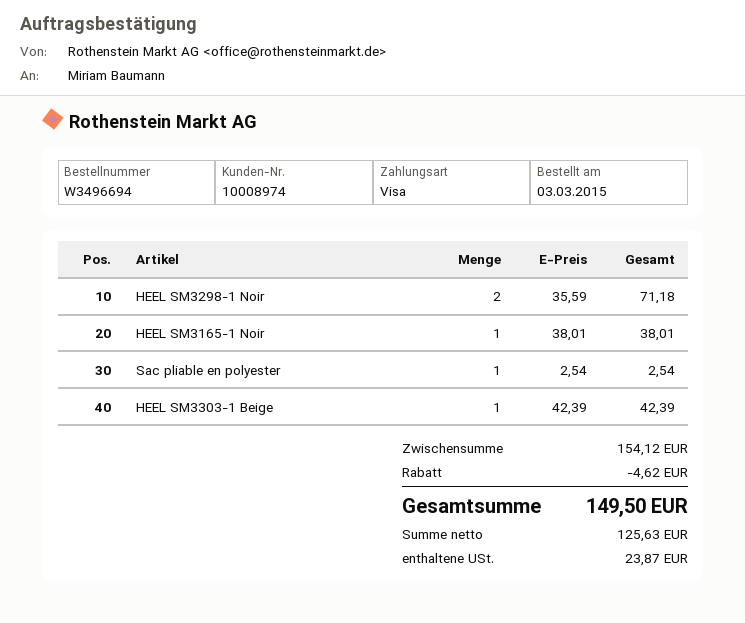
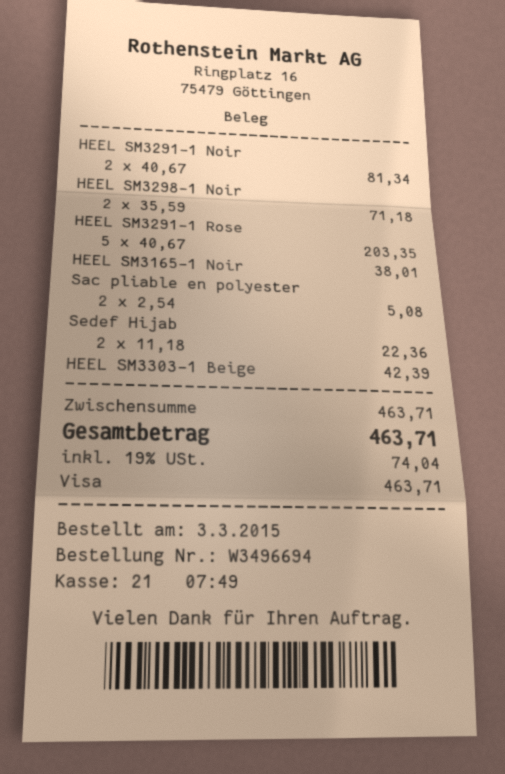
Sac pliable en polyester: 1 x 2.54 = 2.54 -> 2 x 2.54 = 5.08
HEEL SM3291-1 Noir: none -> 2 x 40.67 = 81.34
HEEL SM3291-1 Rose: none -> 5 x 40.67 = 203.35
Sedef Hijab: none -> 2 x 11.18 = 22.36
subtotal: 154.12 -> 463.71
discount: 4.62 -> none
tax: 23.87 -> 74.04
total: 149.50 -> 463.71

